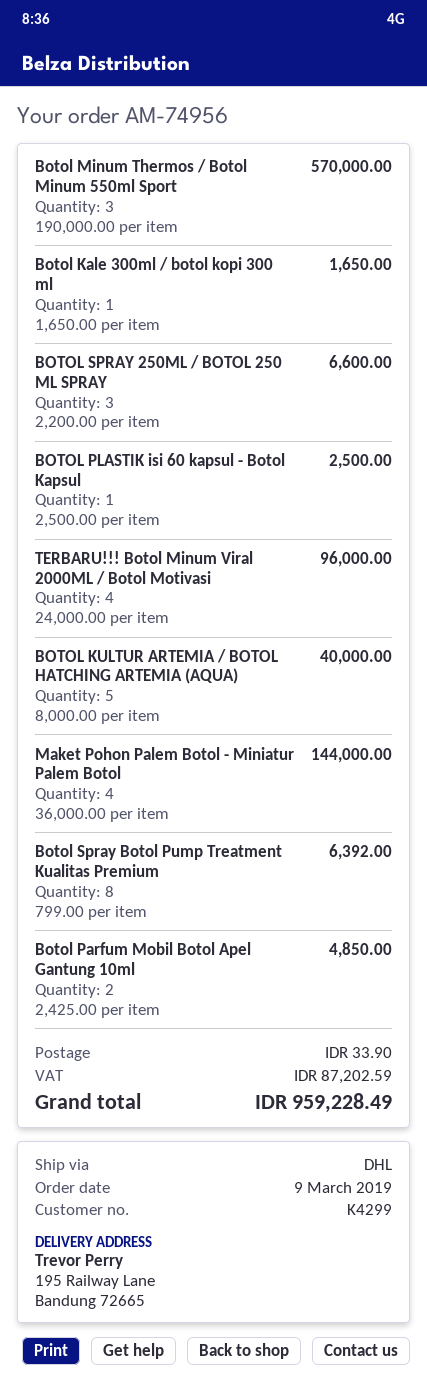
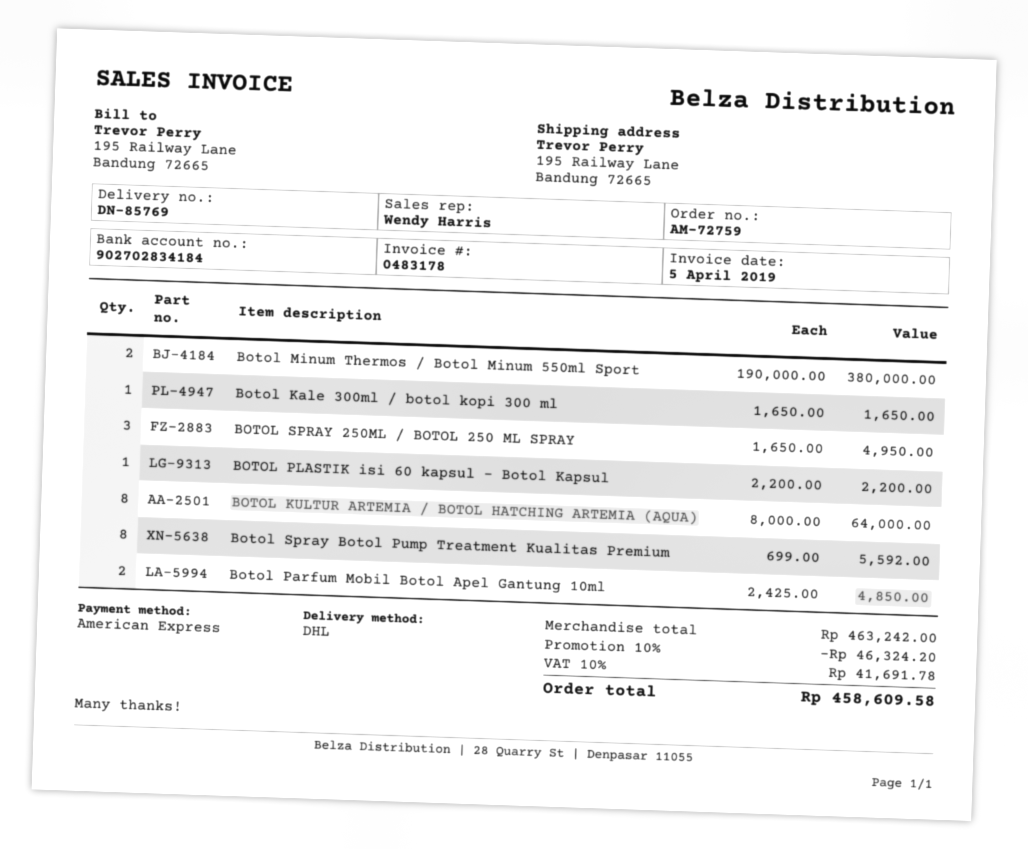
order number: AM-74956 -> AM-72759
Botol Minum Thermos / Botol Minum 550ml Sport: 3 x 190000.00 = 570000.00 -> 2 x 190000.00 = 380000.00
BOTOL SPRAY 250ML / BOTOL 250 ML SPRAY: 3 x 2200.00 = 6600.00 -> 3 x 1650.00 = 4950.00
BOTOL PLASTIK isi 60 kapsul - Botol Kapsul: 1 x 2500.00 = 2500.00 -> 1 x 2200.00 = 2200.00
TERBARU!!! Botol Minum Viral 2000ML / Botol Motivasi: 4 x 24000.00 = 96000.00 -> none
BOTOL KULTUR ARTEMIA / BOTOL HATCHING ARTEMIA (AQUA): 5 x 8000.00 = 40000.00 -> 8 x 8000.00 = 64000.00
Maket Pohon Palem Botol - Miniatur Palem Botol: 4 x 36000.00 = 144000.00 -> none
Botol Spray Botol Pump Treatment Kualitas Premium: 8 x 799.00 = 6392.00 -> 8 x 699.00 = 5592.00
discount: none -> 10% = 46324.20
shipping: 33.90 -> none
tax: 87202.59 -> 41691.78
total: 959228.49 -> 458609.58

